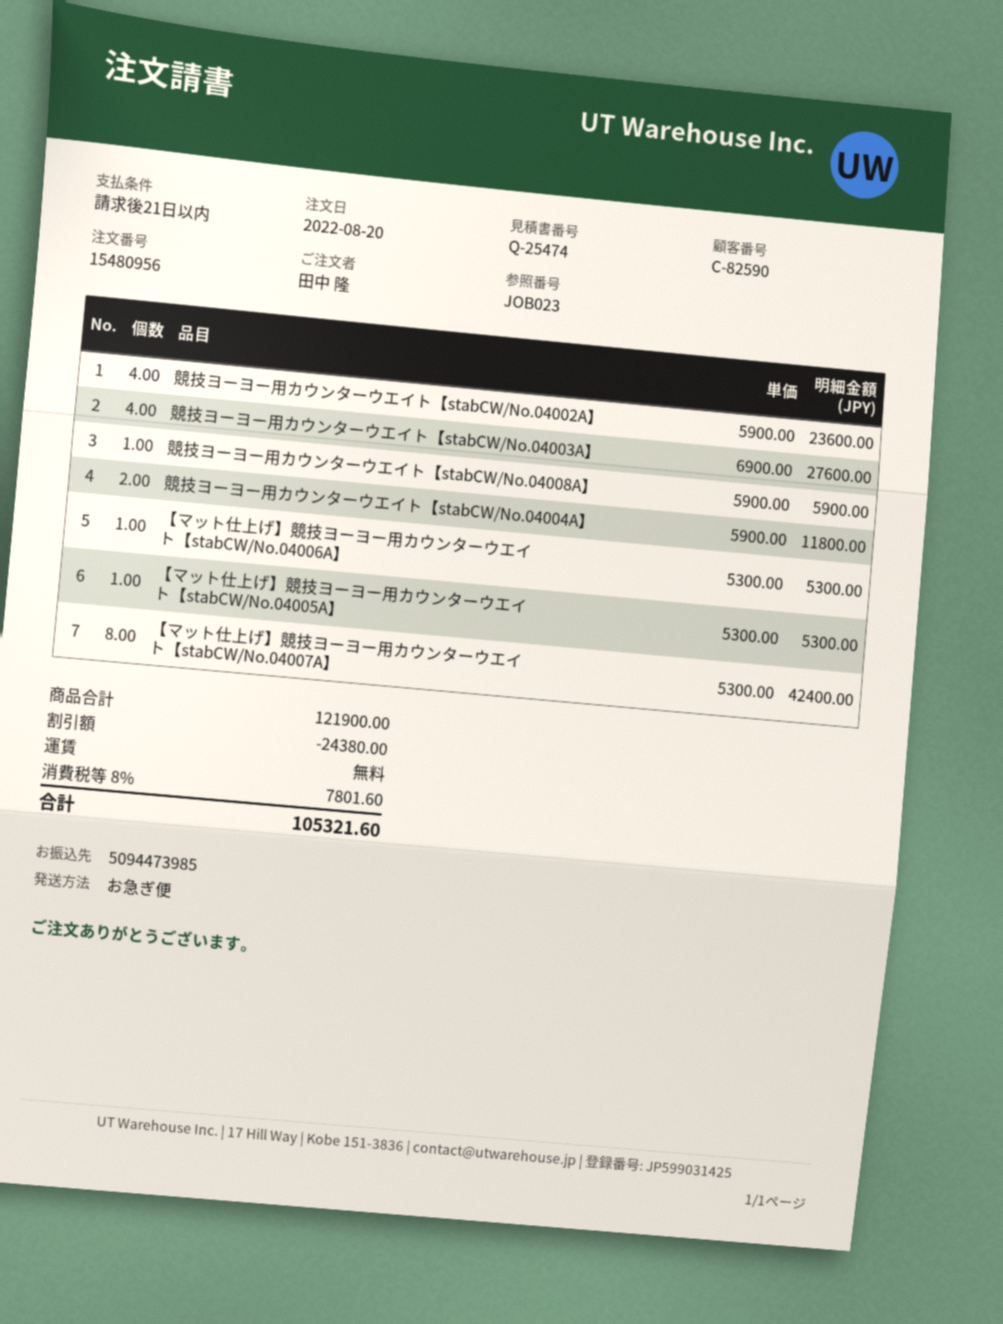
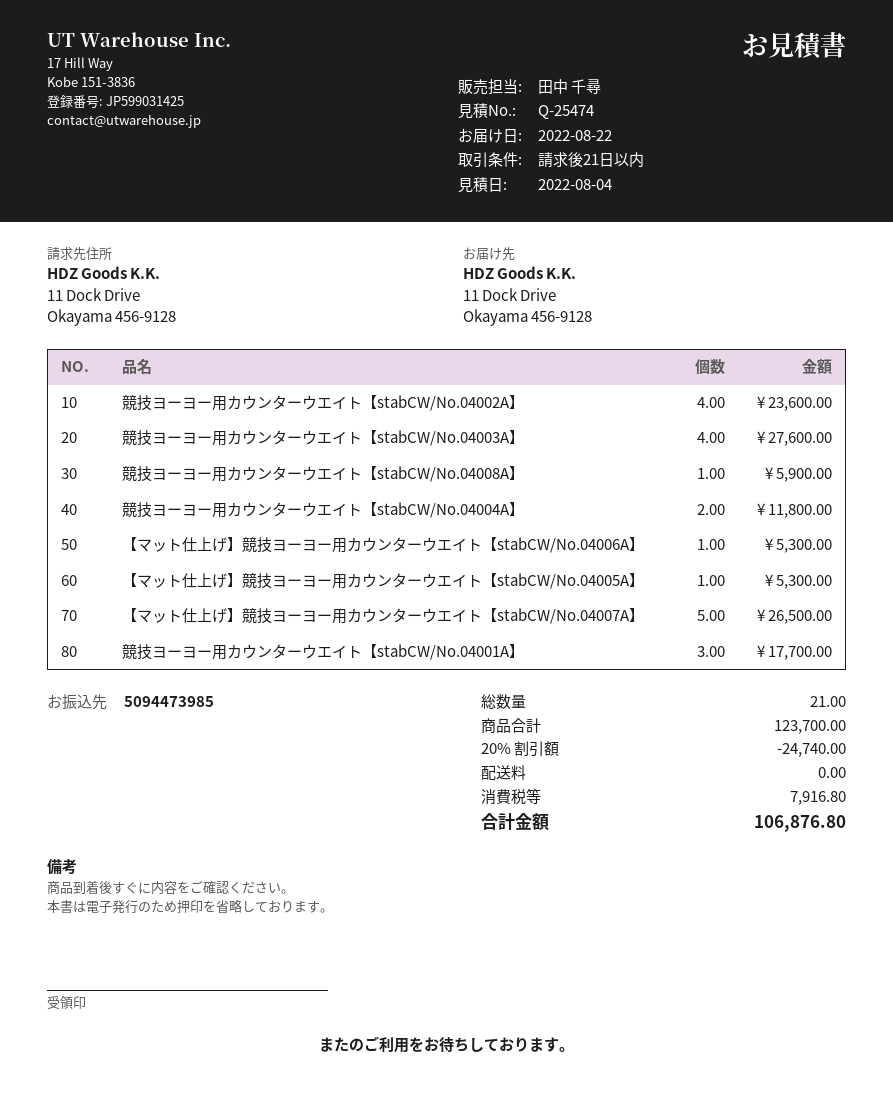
【マット仕上げ】競技ヨーヨー用カウンターウエイト【stabCW/No.04007A】: 8 for 42400.00 -> 5 for 26500.00
競技ヨーヨー用カウンターウエイト【stabCW/No.04001A】: none -> 3 for 17700.00
subtotal: 121900.00 -> 123700.00
discount: 24380.00 -> 24740.00
tax: 7801.60 -> 7916.80
total: 105321.60 -> 106876.80

